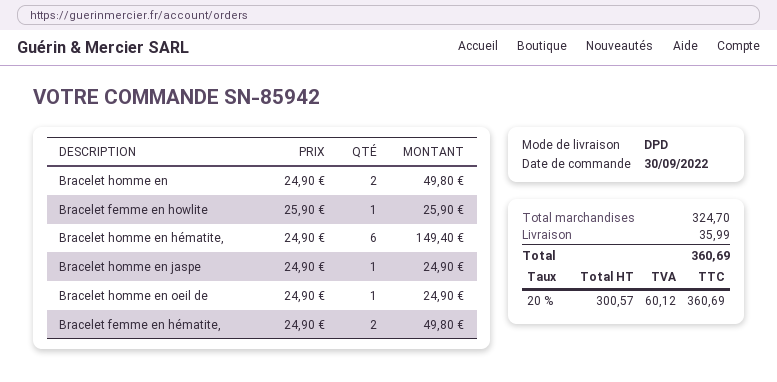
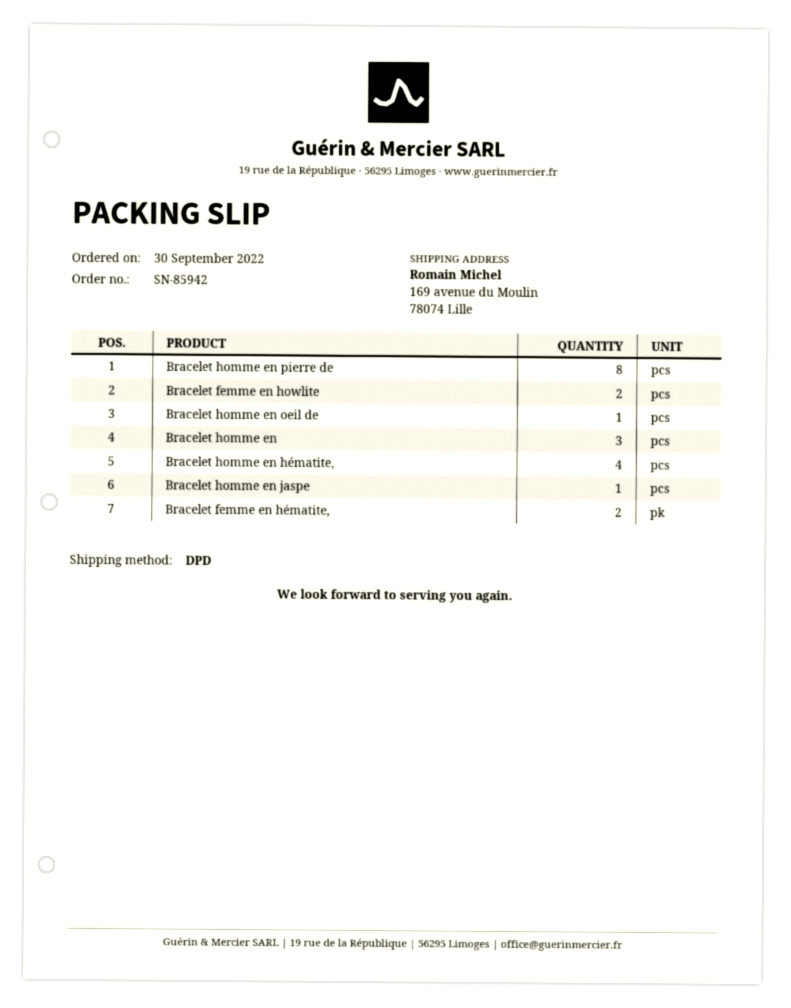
Bracelet homme en: 2 -> 3
Bracelet femme en howlite: 1 -> 2
Bracelet homme en hématite,: 6 -> 4
Bracelet homme en pierre de: none -> 8

